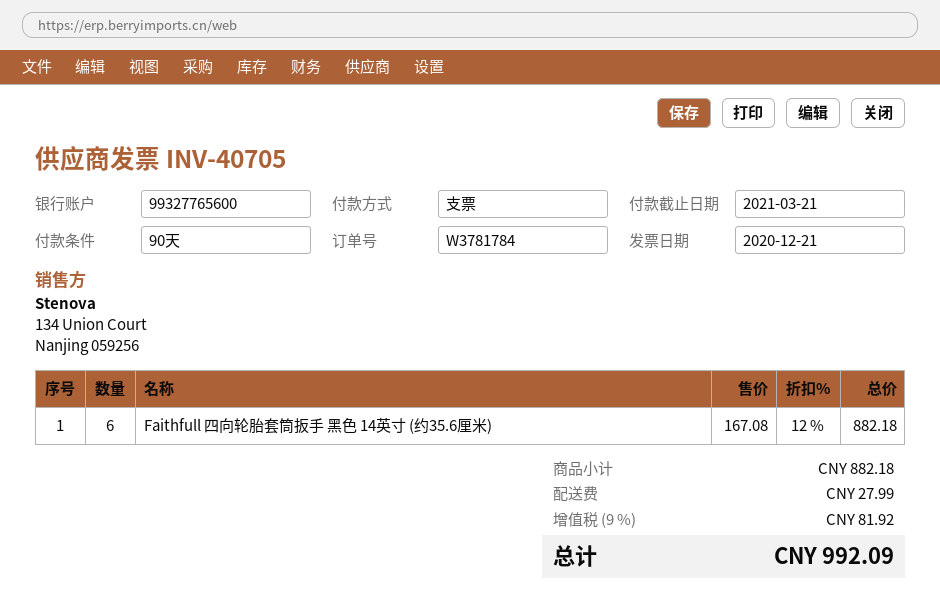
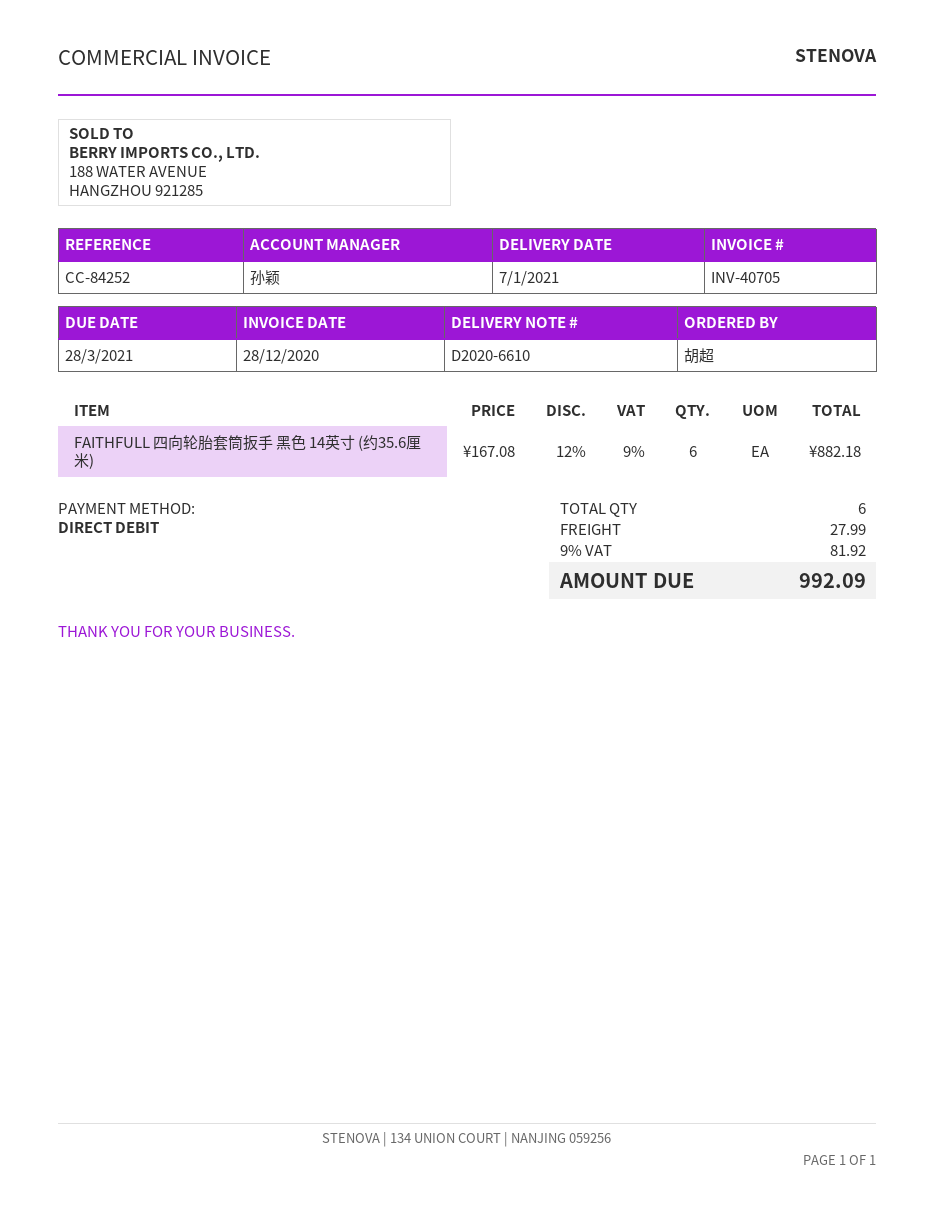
invoice date: 2020-12-21 -> 2020-12-28
due date: 2021-03-21 -> 2021-03-28
payment method: cheque -> direct debit

